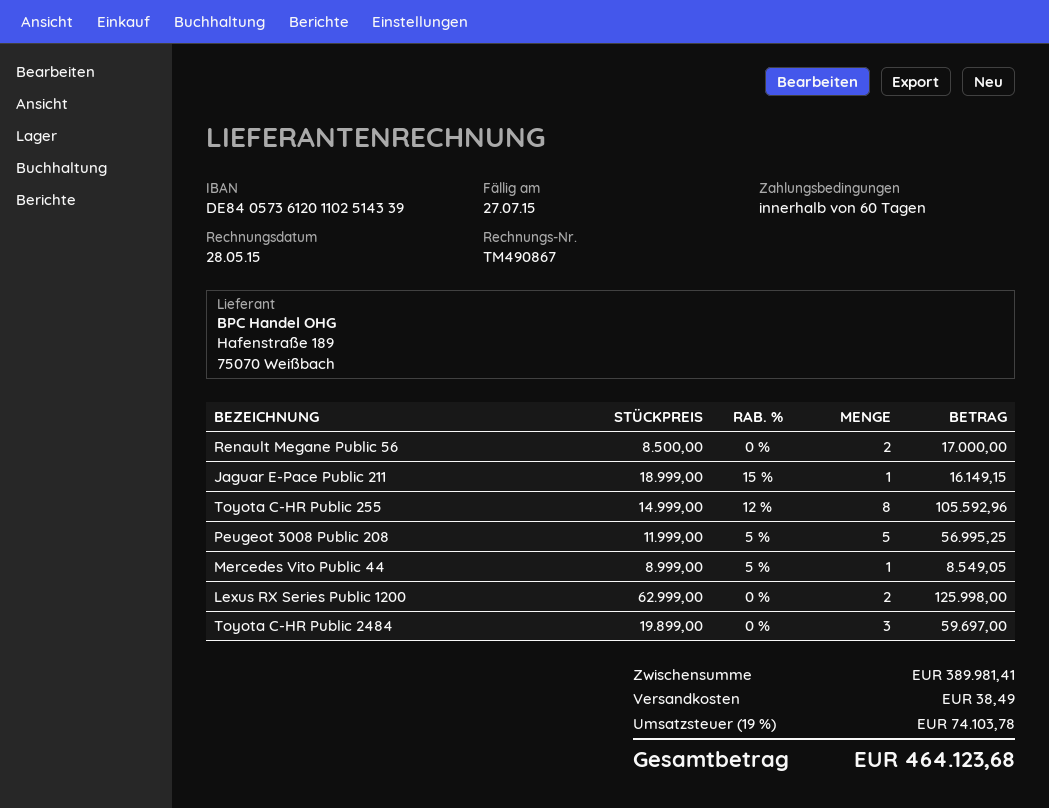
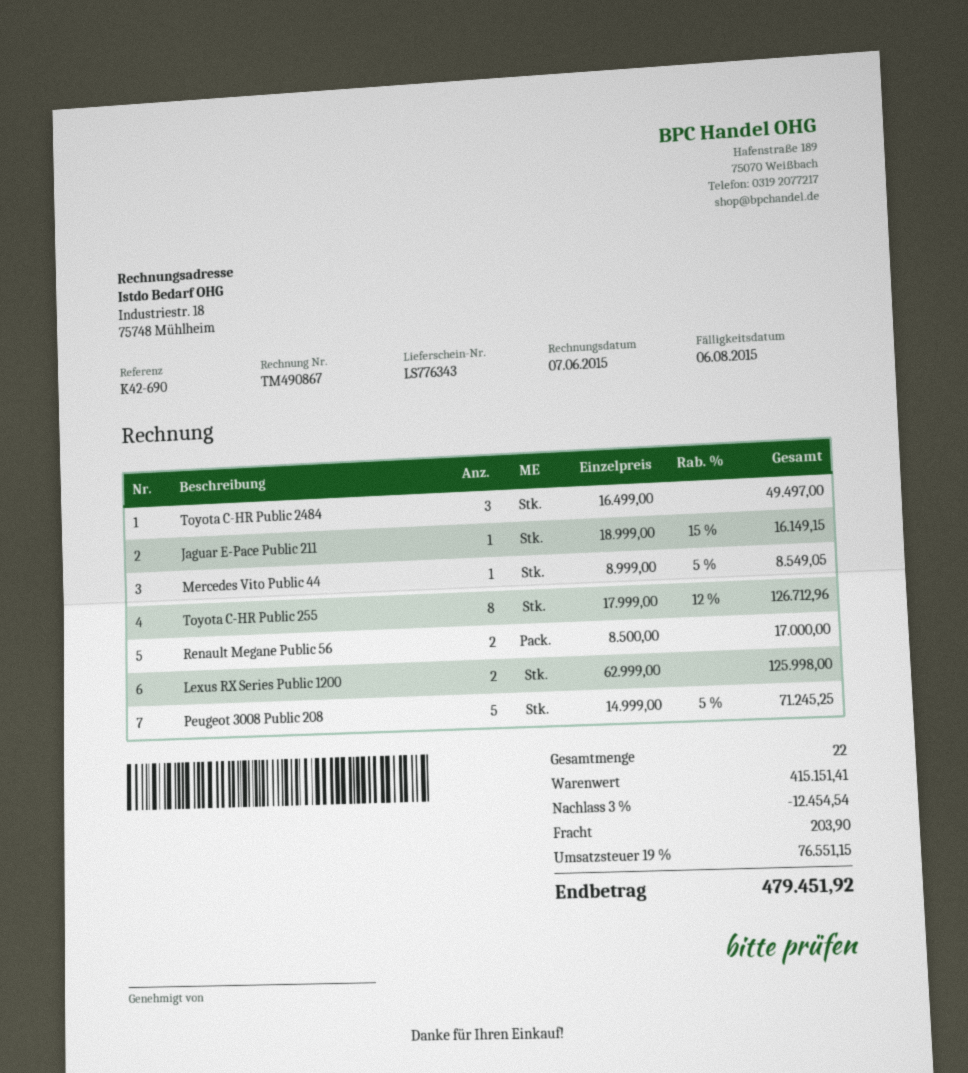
invoice date: 2015-05-28 -> 2015-06-07
due date: 2015-07-27 -> 2015-08-06
Toyota C-HR Public 255: 8 x 14999.00 - 12% = 105592.96 -> 8 x 17999.00 - 12% = 126712.96
Peugeot 3008 Public 208: 5 x 11999.00 - 5% = 56995.25 -> 5 x 14999.00 - 5% = 71245.25
Toyota C-HR Public 2484: 3 x 19899.00 = 59697.00 -> 3 x 16499.00 = 49497.00
subtotal: 389981.41 -> 415151.41
discount: none -> 3% = 12454.54
shipping: 38.49 -> 203.90
tax: 19% = 74103.78 -> 19% = 76551.15
total: 464123.68 -> 479451.92

